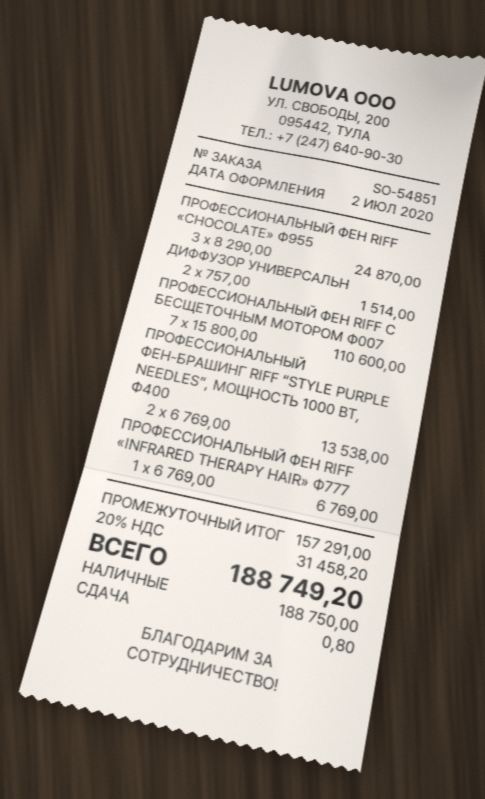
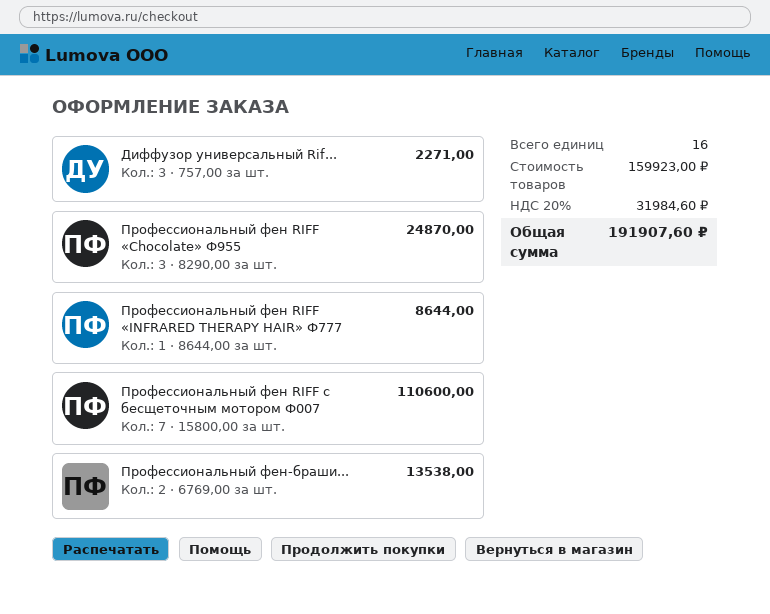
ДИФФУЗОР УНИВЕРСАЛЬН: 2 x 757.00 = 1514.00 -> 3 x 757.00 = 2271.00
ПРОФЕССИОНАЛЬНЫЙ ФЕН RIFF «INFRARED THERAPY HAIR» Ф777: 1 x 6769.00 = 6769.00 -> 1 x 8644.00 = 8644.00
subtotal: 157291.00 -> 159923.00
tax: 20% = 31458.20 -> 20% = 31984.60
total: 188749.20 -> 191907.60

